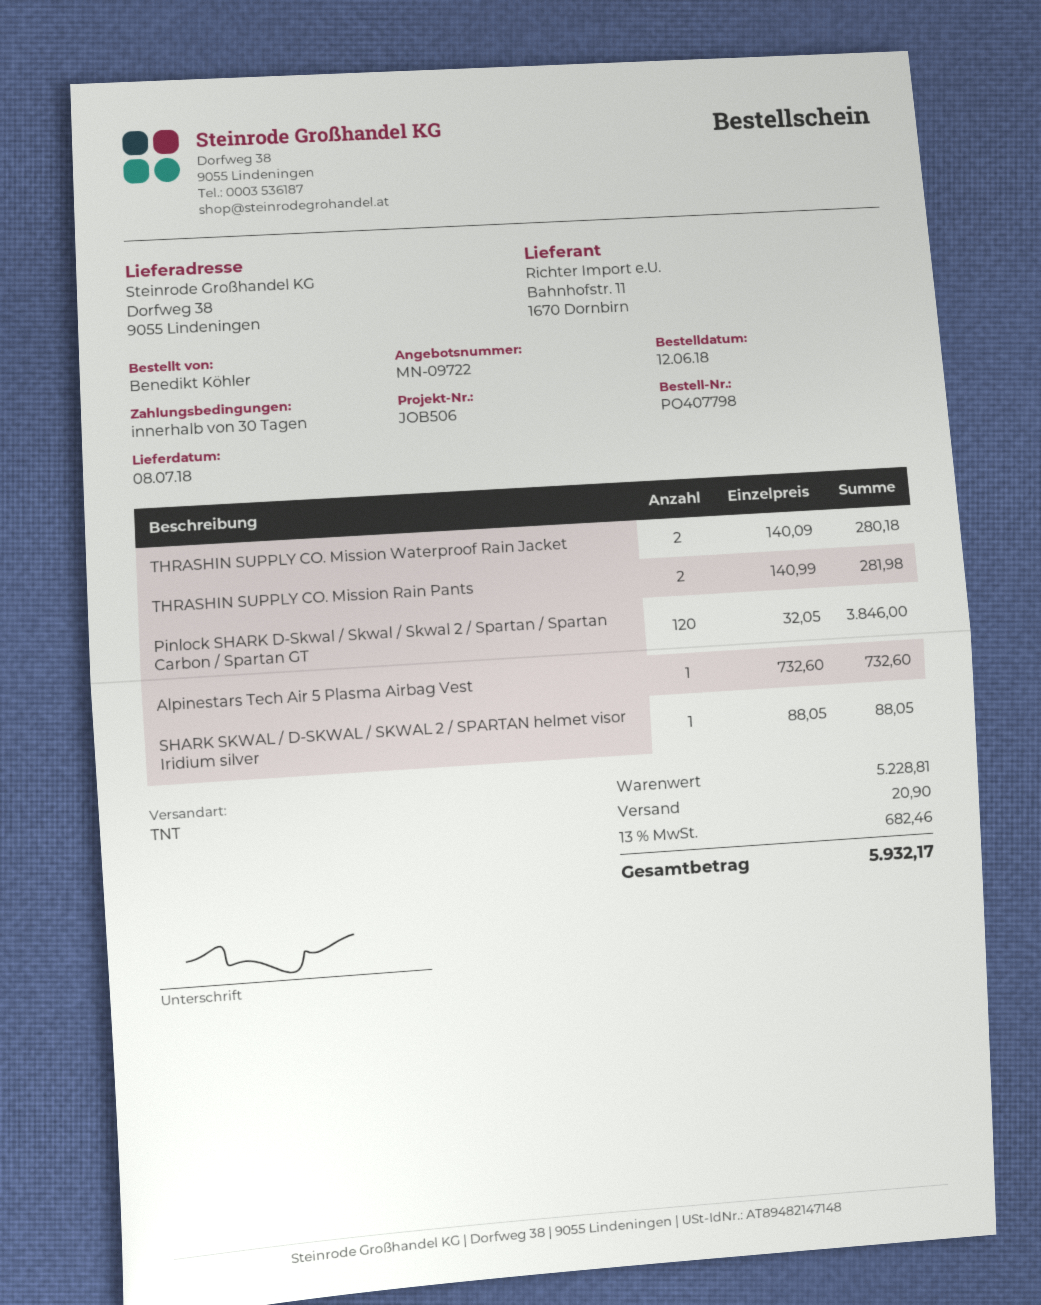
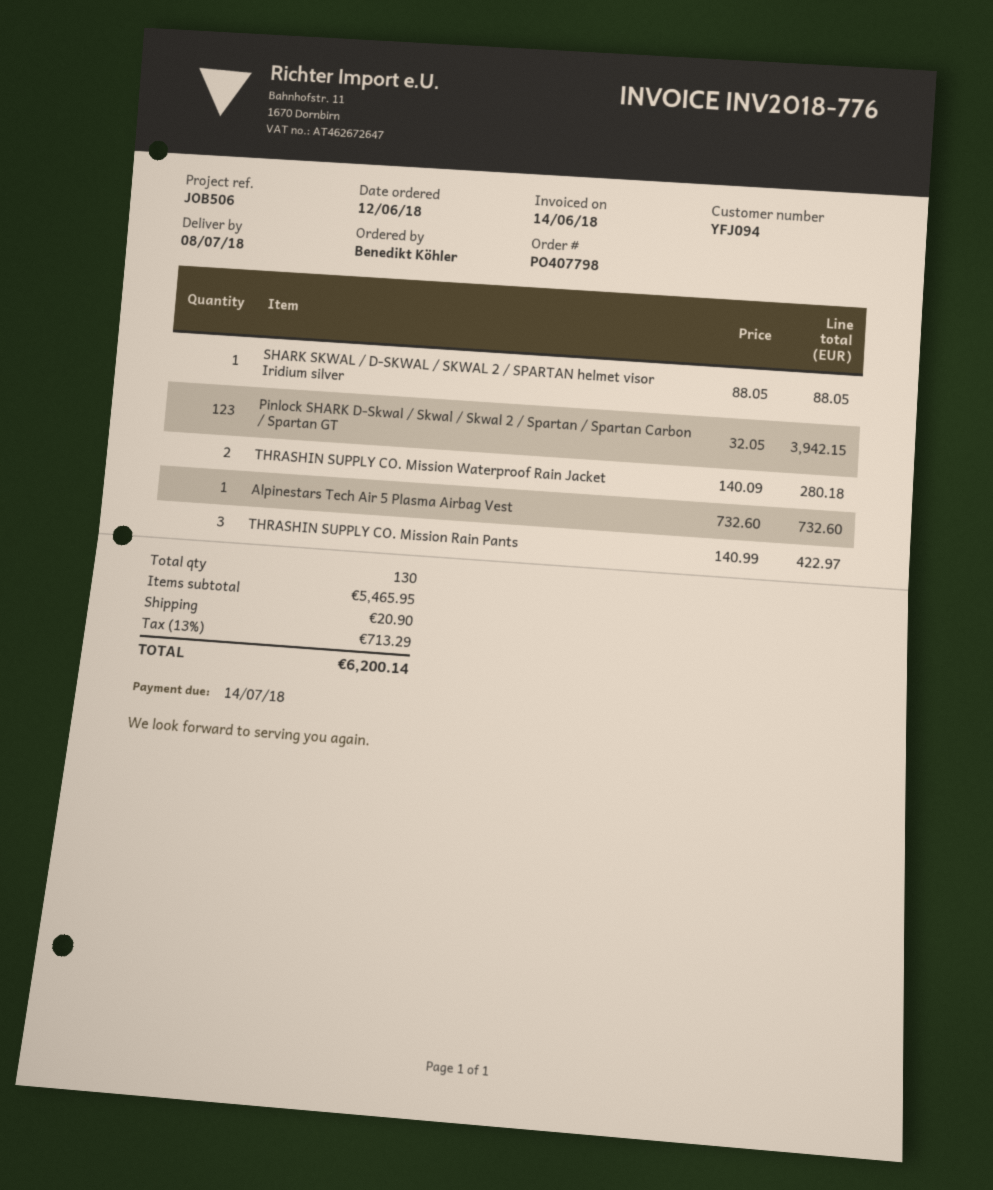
THRASHIN SUPPLY CO. Mission Rain Pants: 2 x 140.99 = 281.98 -> 3 x 140.99 = 422.97
Pinlock SHARK D-Skwal / Skwal / Skwal 2 / Spartan / Spartan Carbon / Spartan GT: 120 x 32.05 = 3846.00 -> 123 x 32.05 = 3942.15
subtotal: 5228.81 -> 5465.95
tax: 13% = 682.46 -> 13% = 713.29
total: 5932.17 -> 6200.14

